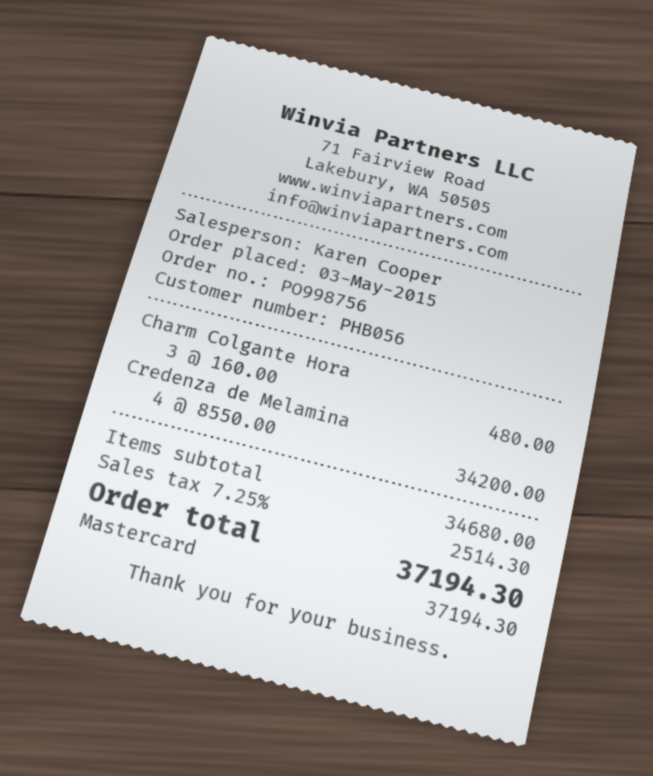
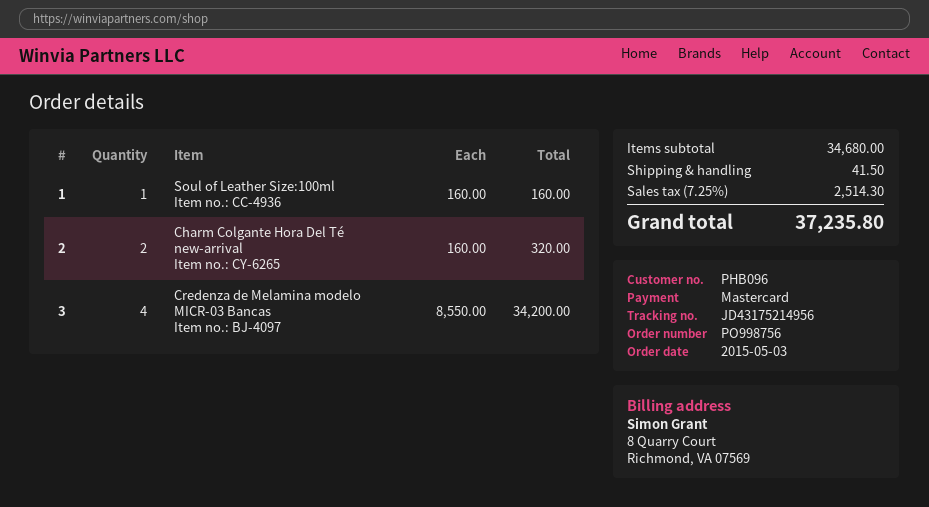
customer number: PHB056 -> PHB096
Charm Colgante Hora: 3 x 160.00 = 480.00 -> 2 x 160.00 = 320.00
Soul of Leather Size:100ml: none -> 1 x 160.00 = 160.00
shipping: none -> 41.50
total: 37194.30 -> 37235.80

